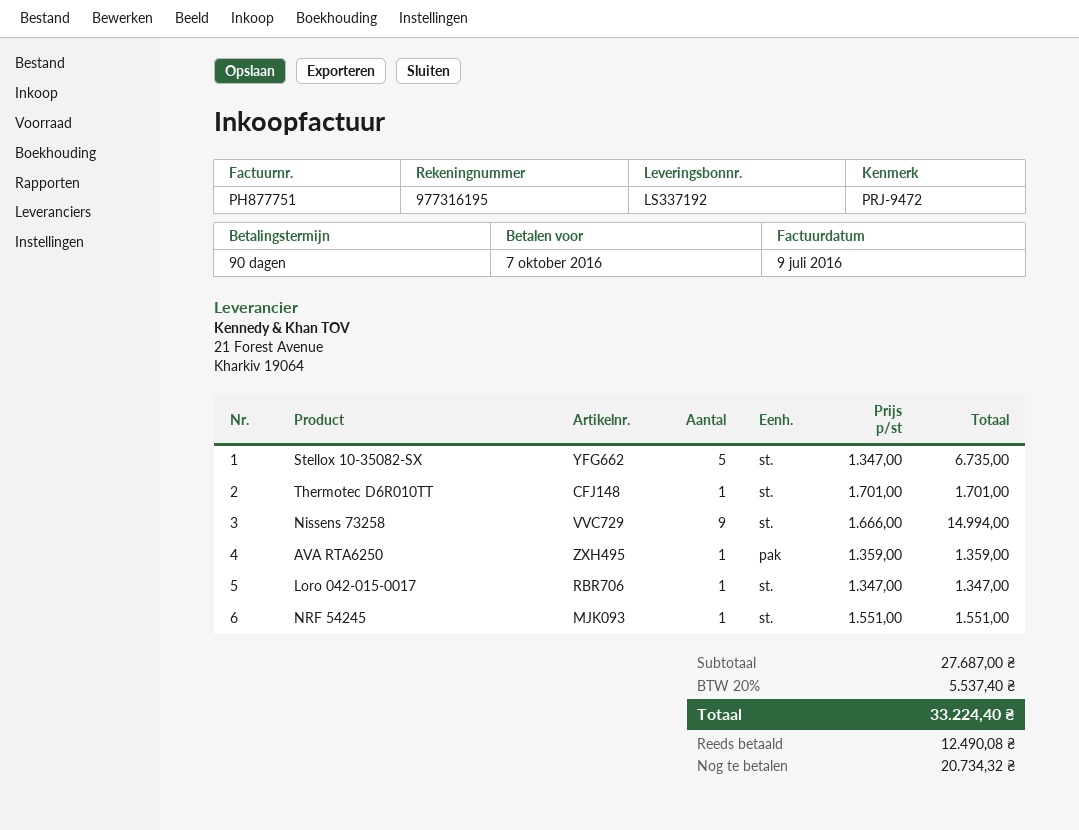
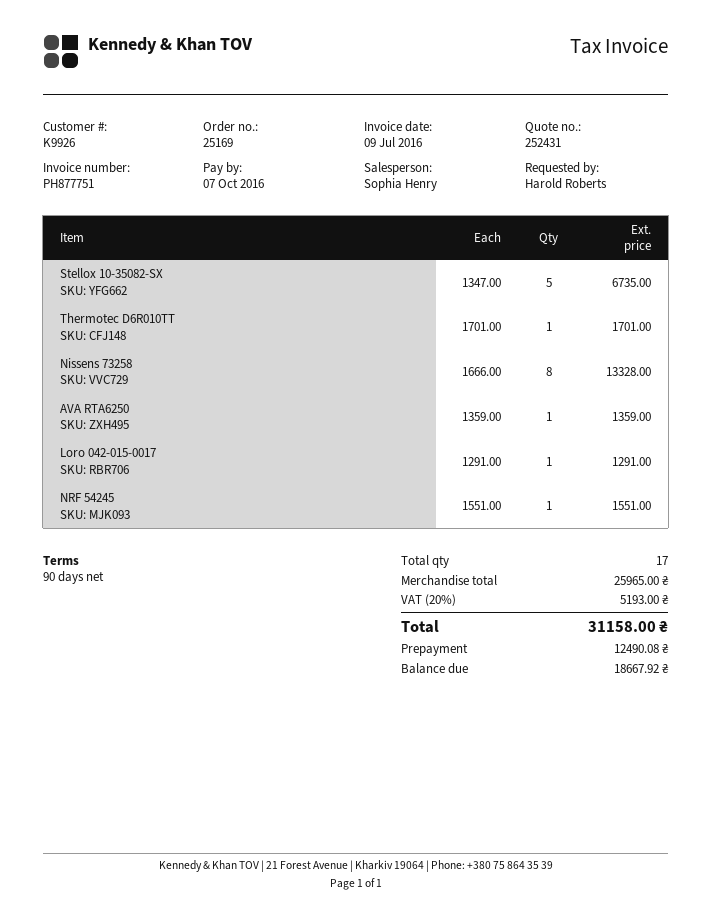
Nissens 73258: 9 x 1666.00 = 14994.00 -> 8 x 1666.00 = 13328.00
Loro 042-015-0017: 1 x 1347.00 = 1347.00 -> 1 x 1291.00 = 1291.00
subtotal: 27687.00 -> 25965.00
tax: 20% = 5537.40 -> 20% = 5193.00
total: 33224.40 -> 31158.00
balance: 20734.32 -> 18667.92

